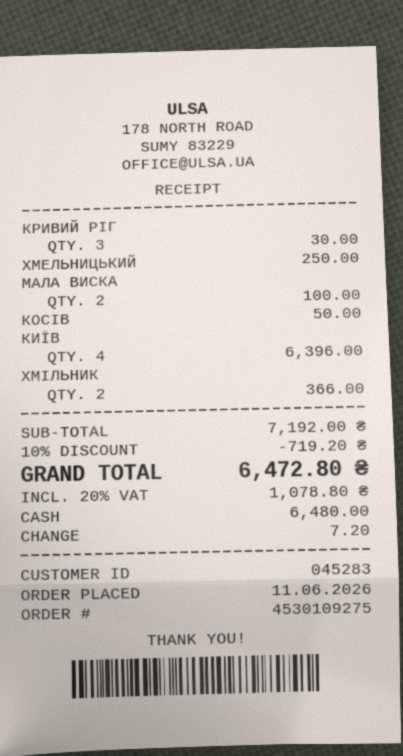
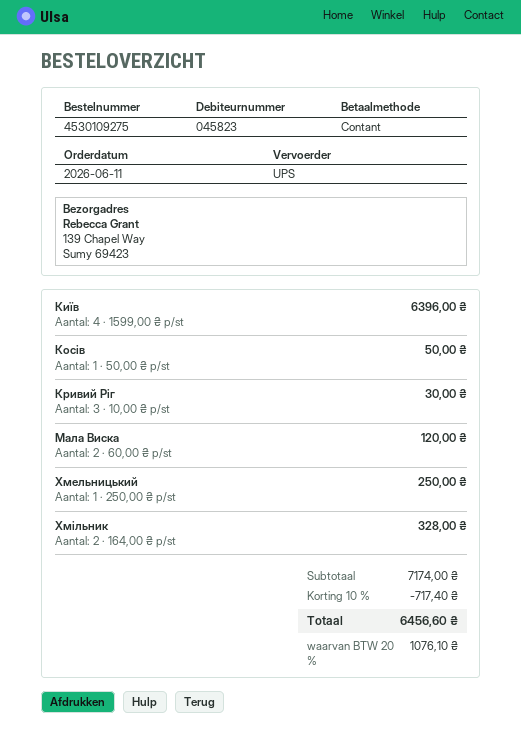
customer number: 045283 -> 045823
МАЛА ВИСКА: 2 for 100.00 -> 2 for 120.00
ХМІЛЬНИК: 2 for 366.00 -> 2 for 328.00
subtotal: 7192.00 -> 7174.00
discount: 10% = 719.20 -> 10% = 717.40
tax: 20% = 1078.80 -> 20% = 1076.10
total: 6472.80 -> 6456.60

